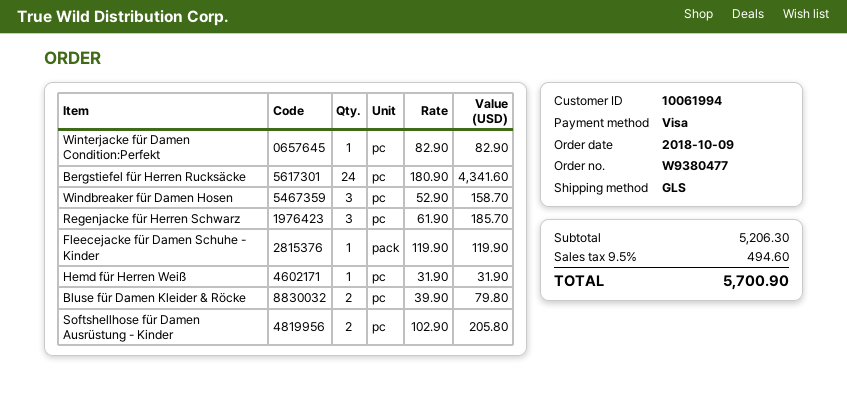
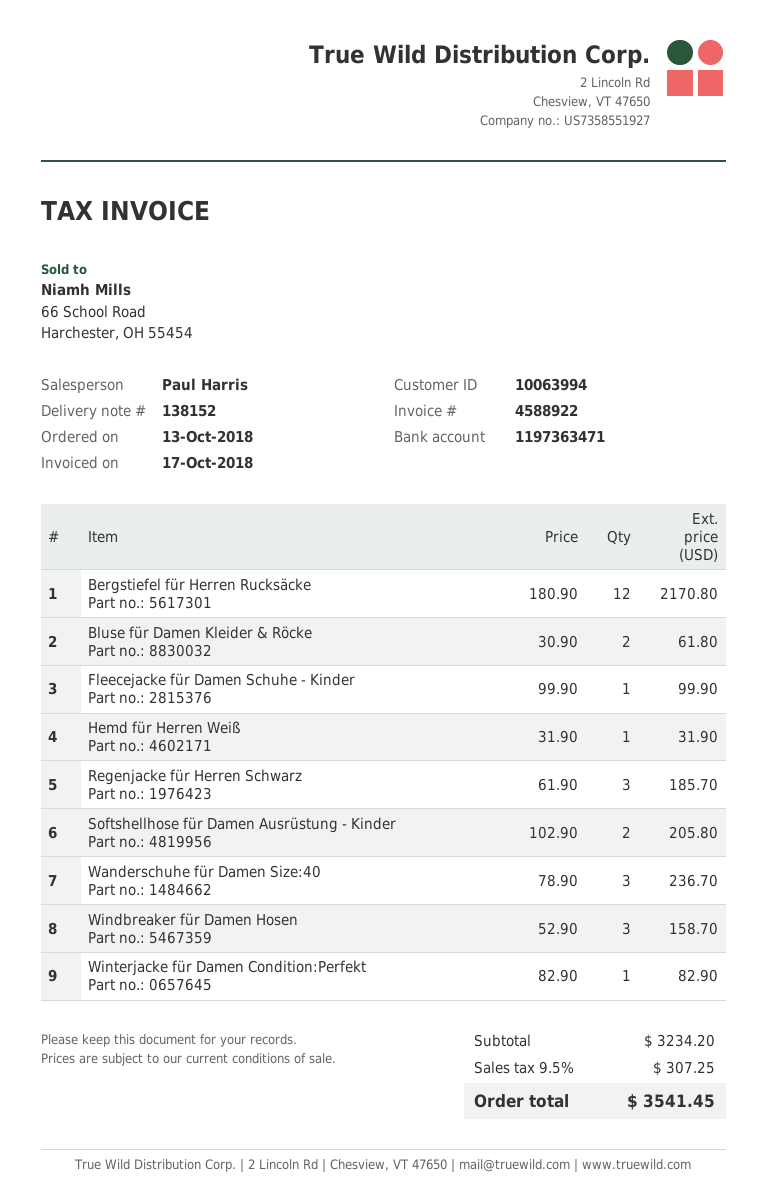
order date: 2018-10-09 -> 2018-10-13
customer number: 10061994 -> 10063994
Bergstiefel für Herren Rucksäcke: 24 x 180.90 = 4341.60 -> 12 x 180.90 = 2170.80
Fleecejacke für Damen Schuhe - Kinder: 1 x 119.90 = 119.90 -> 1 x 99.90 = 99.90
Bluse für Damen Kleider & Röcke: 2 x 39.90 = 79.80 -> 2 x 30.90 = 61.80
Wanderschuhe für Damen Size:40: none -> 3 x 78.90 = 236.70
subtotal: 5206.30 -> 3234.20
tax: 9.5% = 494.60 -> 9.5% = 307.25
total: 5700.90 -> 3541.45

